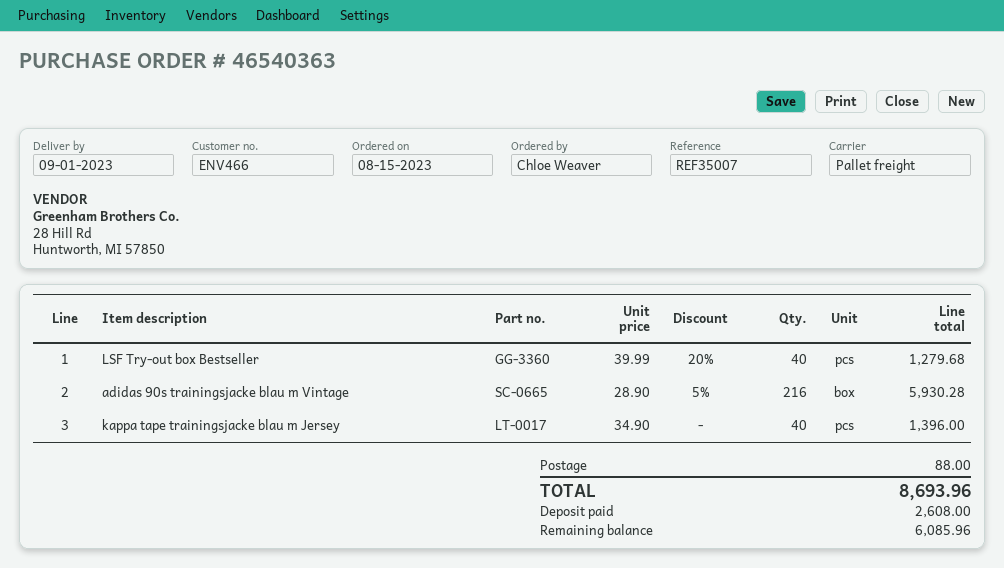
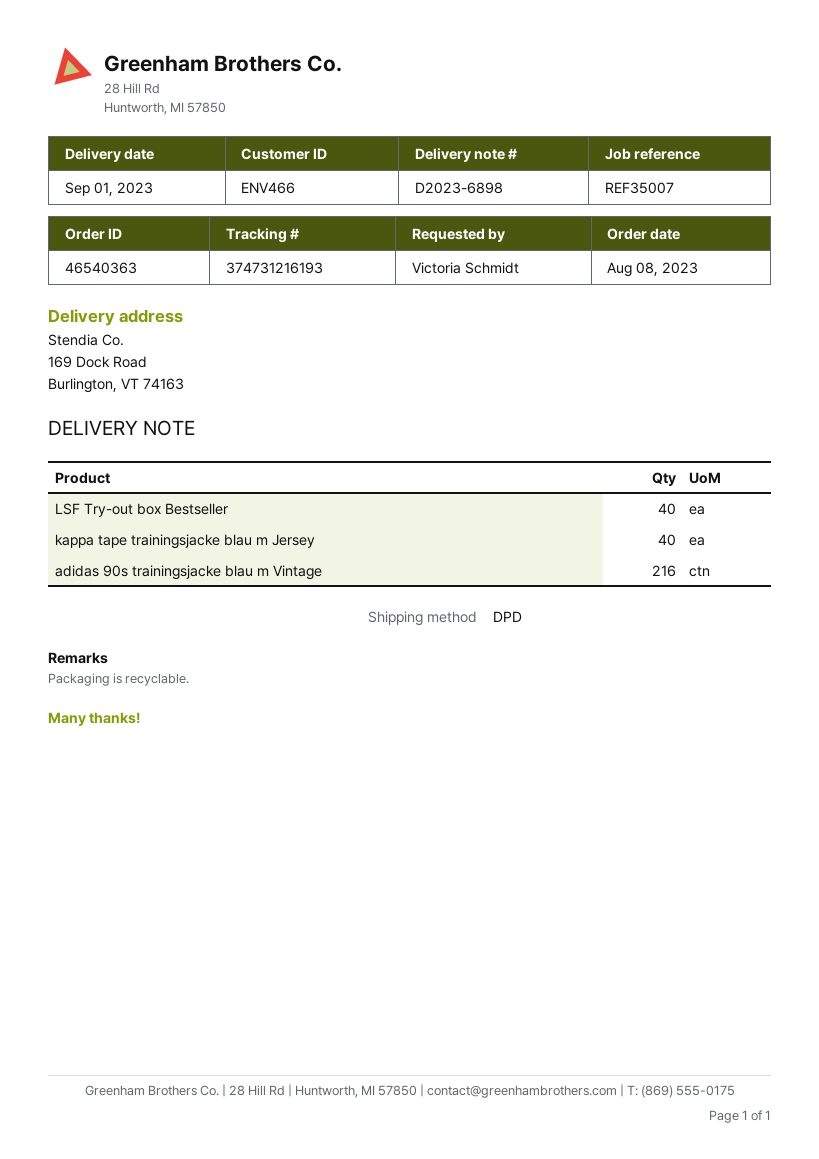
order date: 2023-08-15 -> 2023-08-08
ordered by: Chloe Weaver -> Victoria Schmidt
shipping method: pallet freight -> DPD

